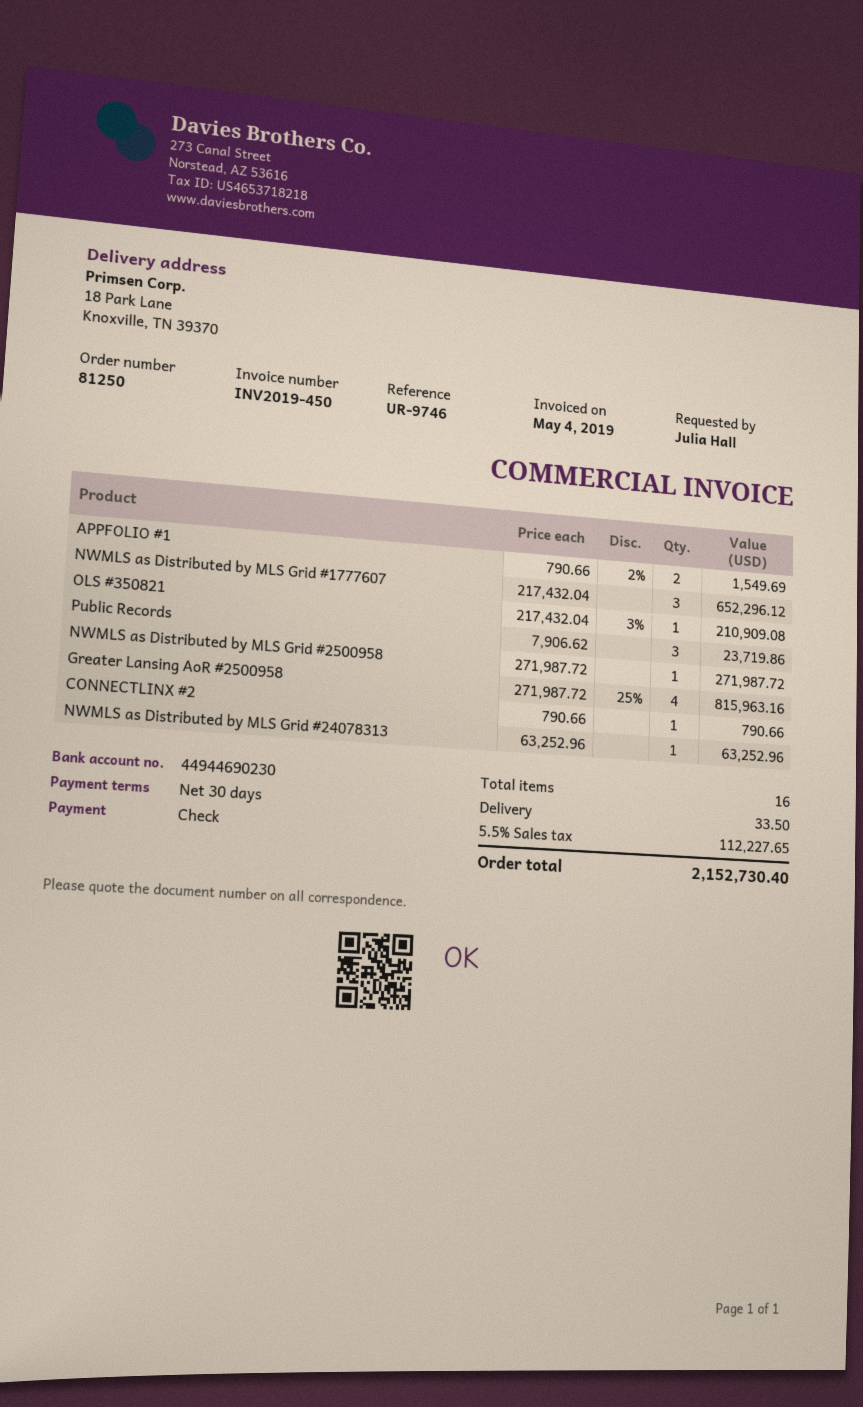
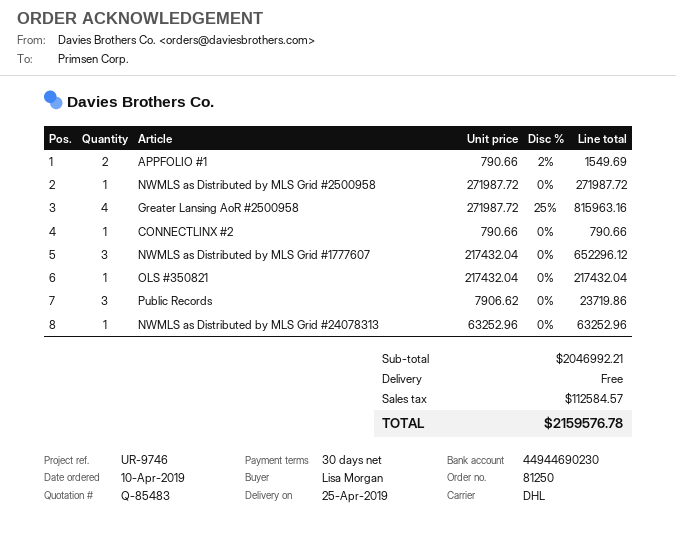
ordered by: Julia Hall -> Lisa Morgan
OLS #350821: 1 x 217432.04 - 3% = 210909.08 -> 1 x 217432.04 = 217432.04
shipping: 33.50 -> 0.00
tax: 112227.65 -> 112584.57
total: 2152730.40 -> 2159576.78

